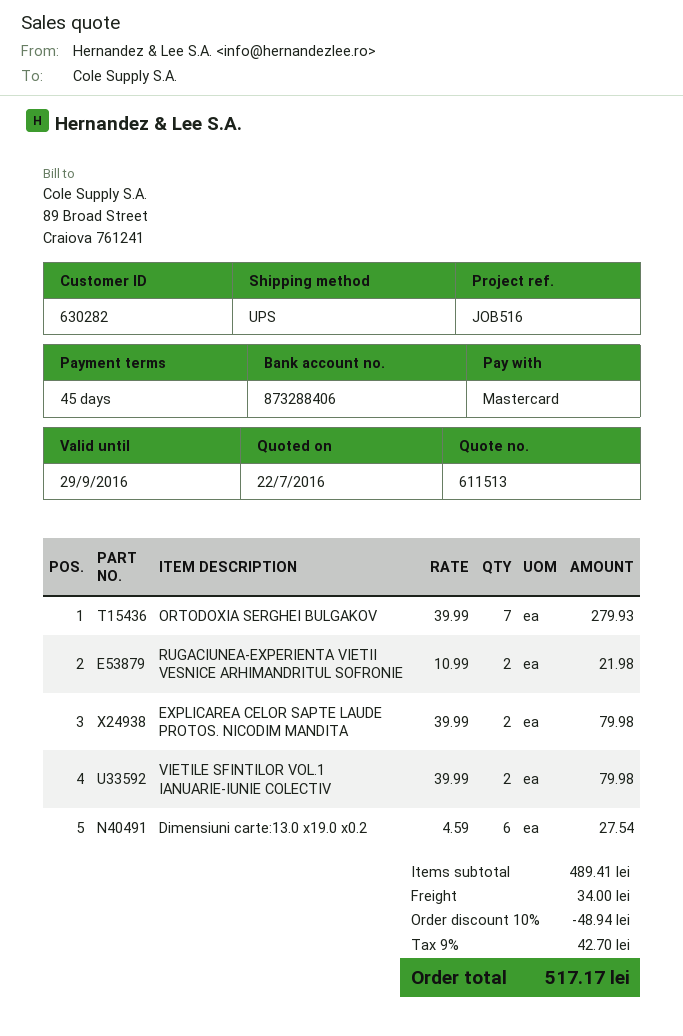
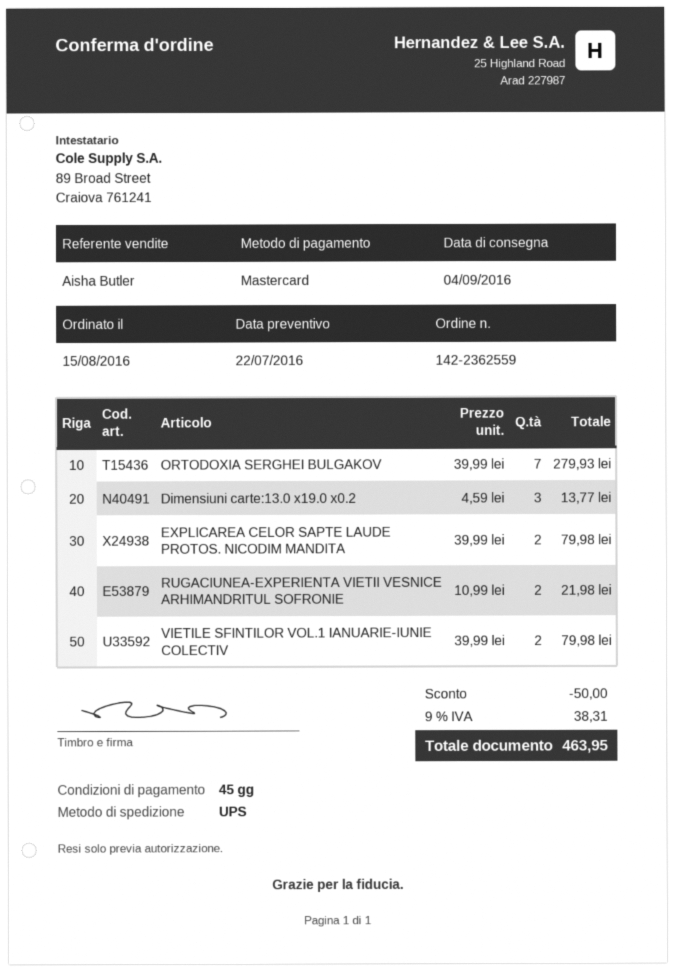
Dimensiuni carte:13.0 x19.0 x0.2: 6 x 4.59 = 27.54 -> 3 x 4.59 = 13.77
discount: 48.94 -> 50.00
shipping: 34.00 -> none
tax: 9% = 42.70 -> 9% = 38.31
total: 517.17 -> 463.95

